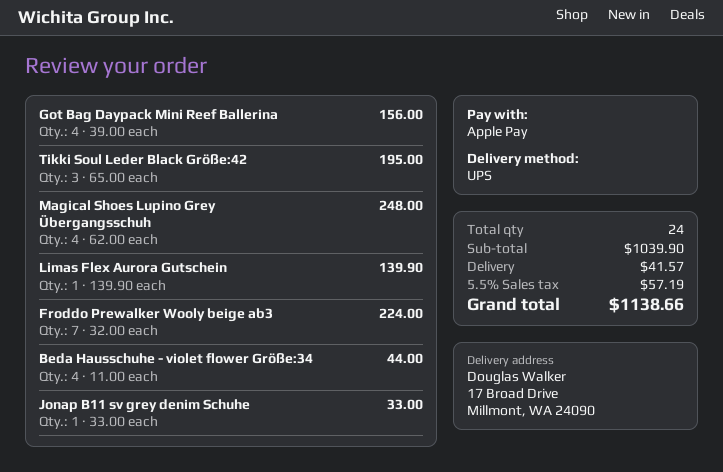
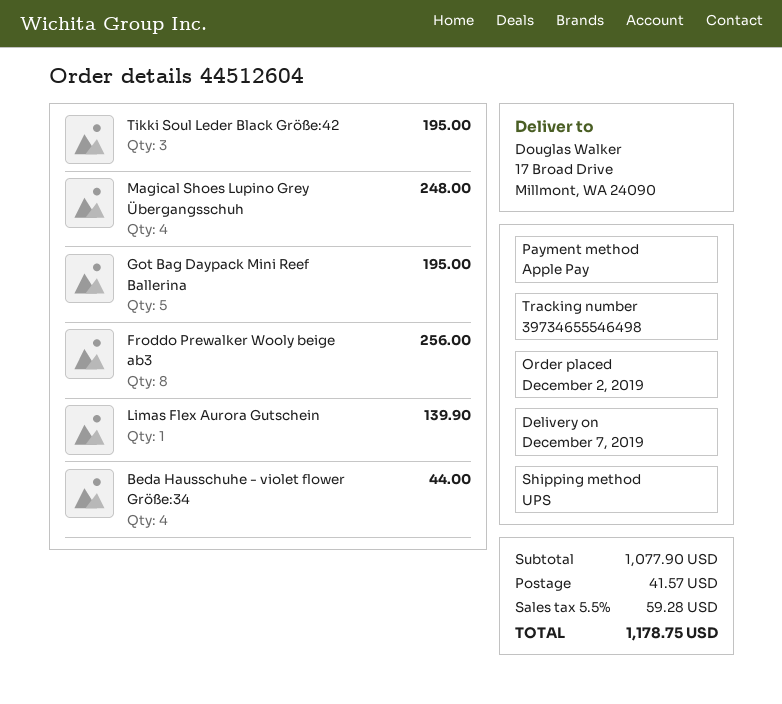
Got Bag Daypack Mini Reef Ballerina: 4 for 156.00 -> 5 for 195.00
Froddo Prewalker Wooly beige ab3: 7 for 224.00 -> 8 for 256.00
Jonap B11 sv grey denim Schuhe: 1 for 33.00 -> none
subtotal: 1039.90 -> 1077.90
tax: 5.5% = 57.19 -> 5.5% = 59.28
total: 1138.66 -> 1178.75

